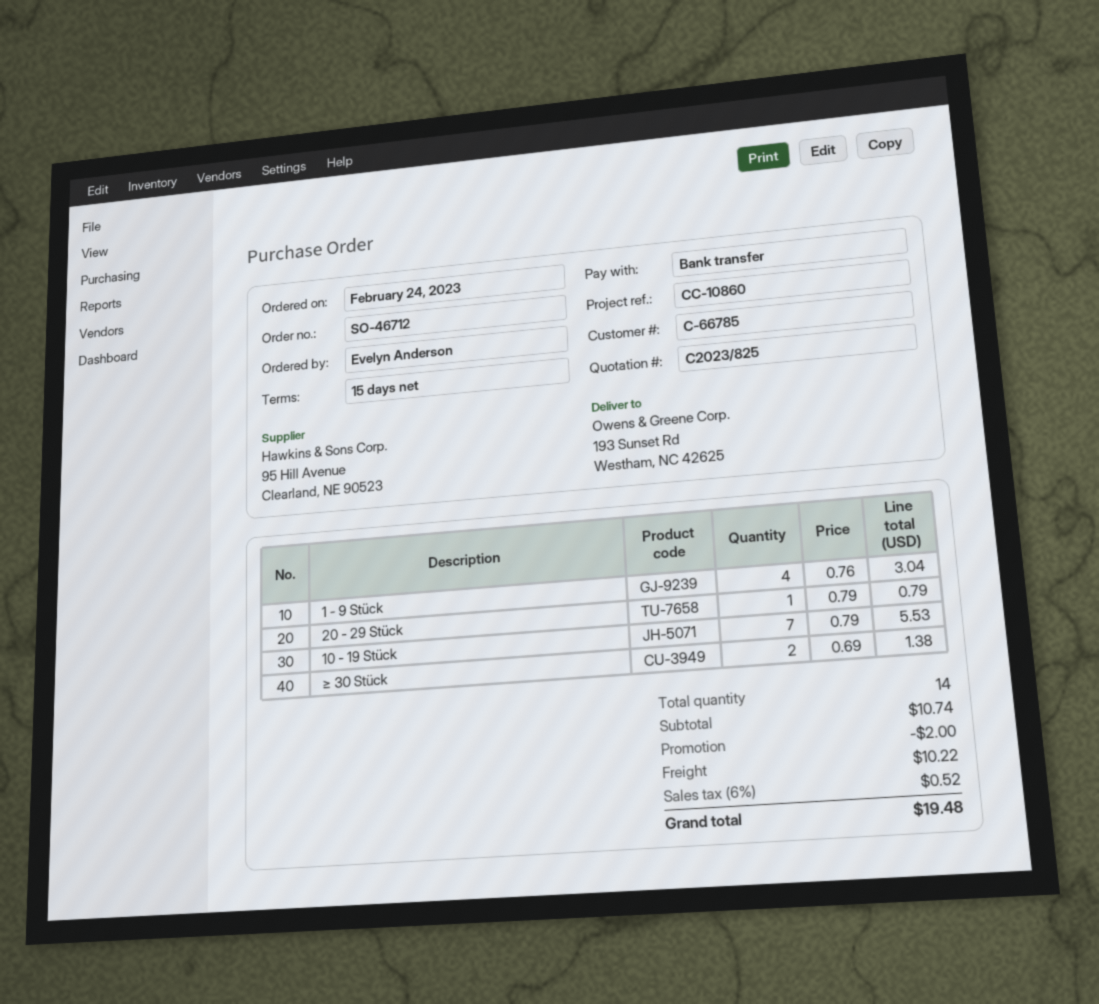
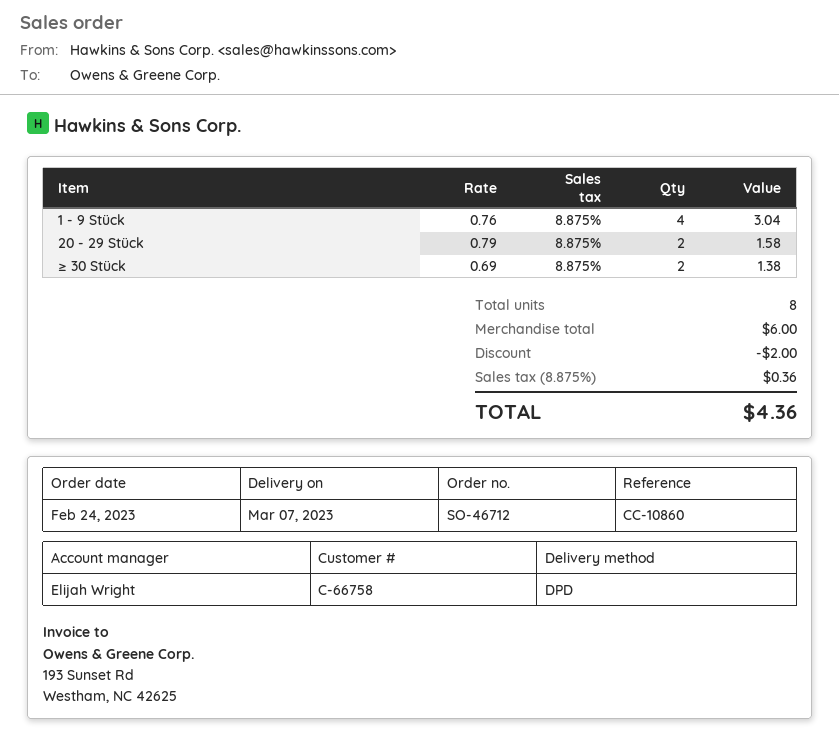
customer number: C-66785 -> C-66758
20 - 29 Stück: 1 x 0.79 = 0.79 -> 2 x 0.79 = 1.58
10 - 19 Stück: 7 x 0.79 = 5.53 -> none
total quantity: 14 -> 8
subtotal: 10.74 -> 6.00
shipping: 10.22 -> none
tax: 6% = 0.52 -> 8.875% = 0.36
total: 19.48 -> 4.36

